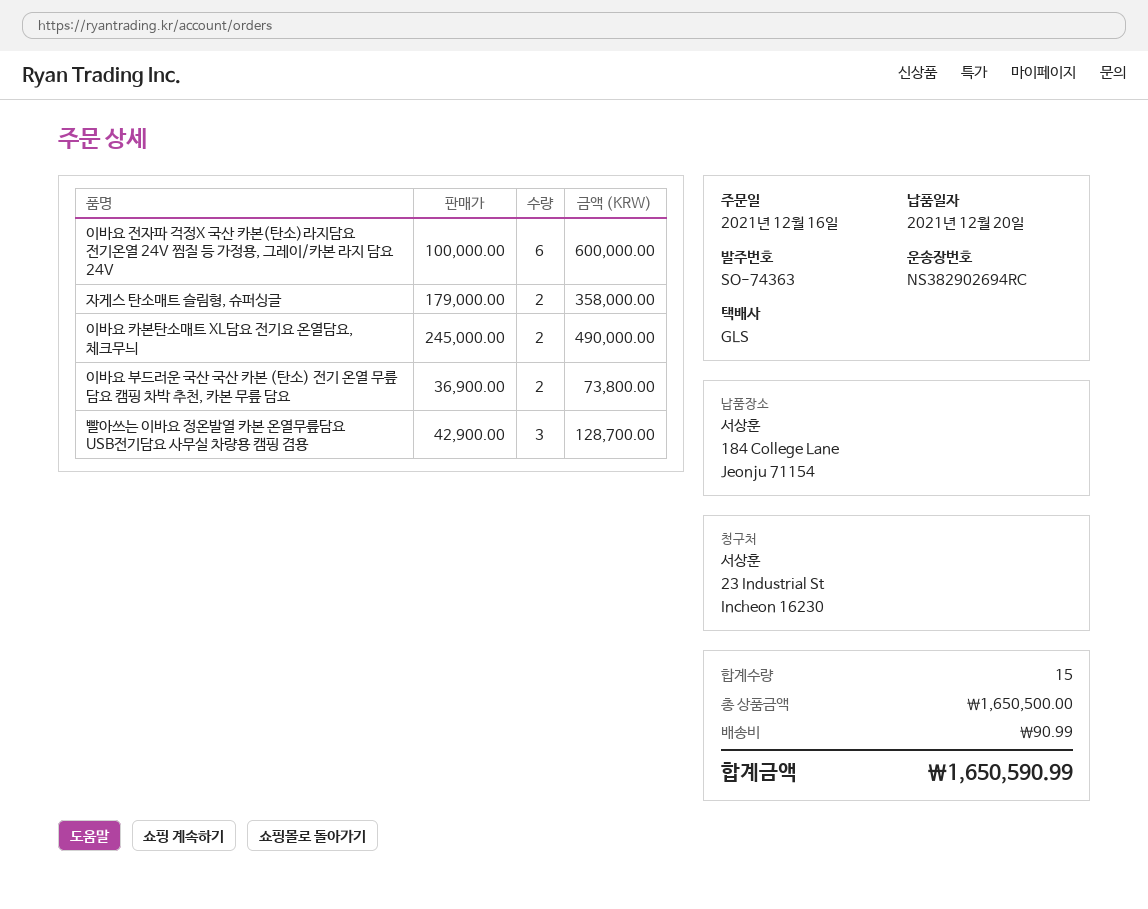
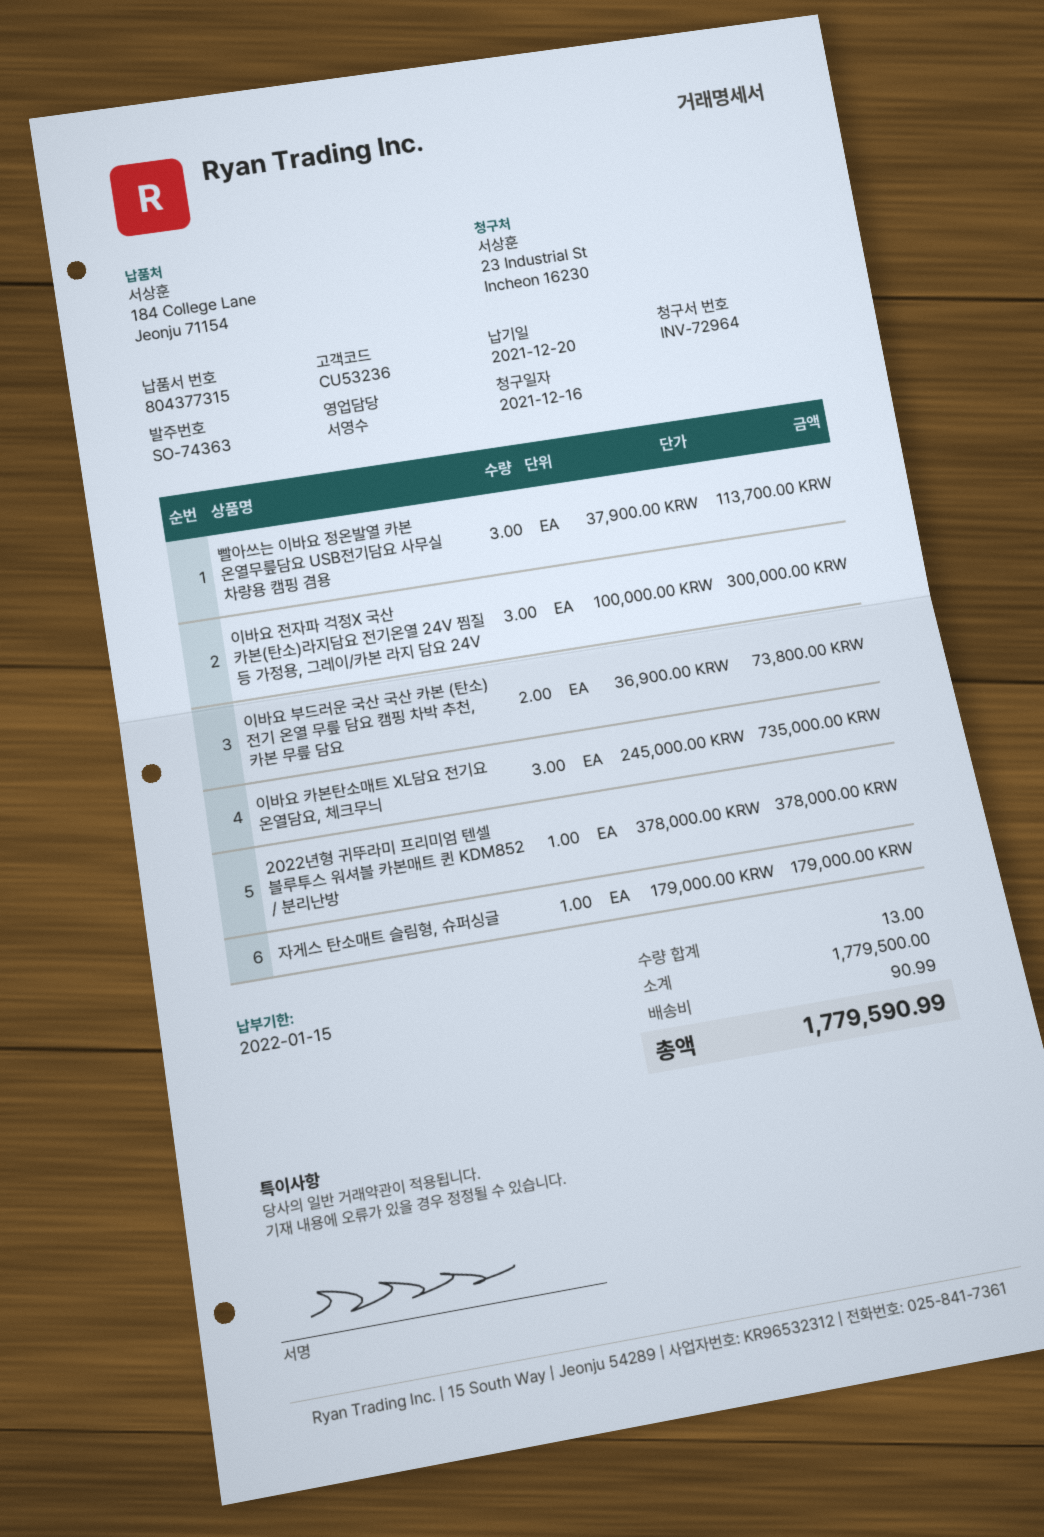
이바요 전자파 걱정X 국산 카본(탄소)라지담요 전기온열 24V 찜질 등 가정용, 그레이/카본 라지 담요 24V: 6 x 100000.00 = 600000.00 -> 3 x 100000.00 = 300000.00
자게스 탄소매트 슬림형, 슈퍼싱글: 2 x 179000.00 = 358000.00 -> 1 x 179000.00 = 179000.00
이바요 카본탄소매트 XL담요 전기요 온열담요, 체크무늬: 2 x 245000.00 = 490000.00 -> 3 x 245000.00 = 735000.00
빨아쓰는 이바요 정온발열 카본 온열무릎담요 USB전기담요 사무실 차량용 캠핑 겸용: 3 x 42900.00 = 128700.00 -> 3 x 37900.00 = 113700.00
2022년형 귀뚜라미 프리미엄 텐셀 블루투스 워셔블 카본매트 퀸 KDM852 / 분리난방: none -> 1 x 378000.00 = 378000.00
total quantity: 15 -> 13
subtotal: 1650500.00 -> 1779500.00
total: 1650590.99 -> 1779590.99

